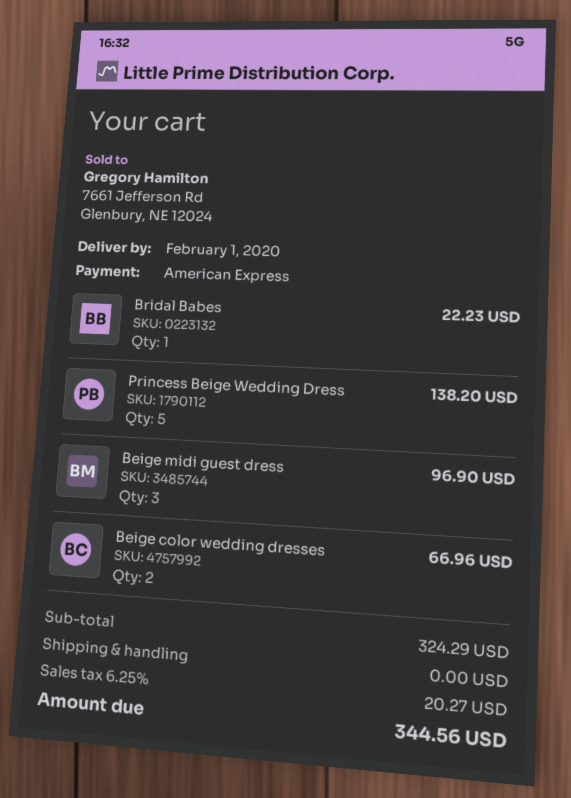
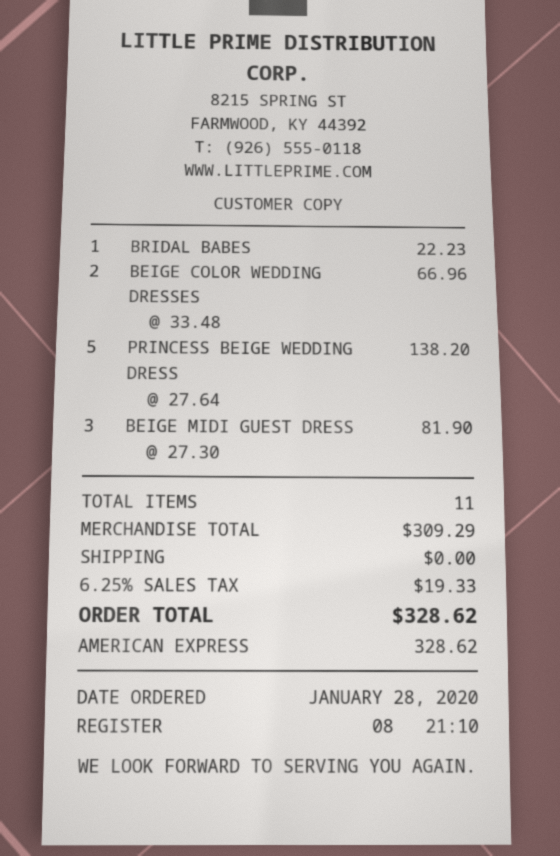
Beige midi guest dress: 3 for 96.90 -> 3 for 81.90
subtotal: 324.29 -> 309.29
tax: 6.25% = 20.27 -> 6.25% = 19.33
total: 344.56 -> 328.62

